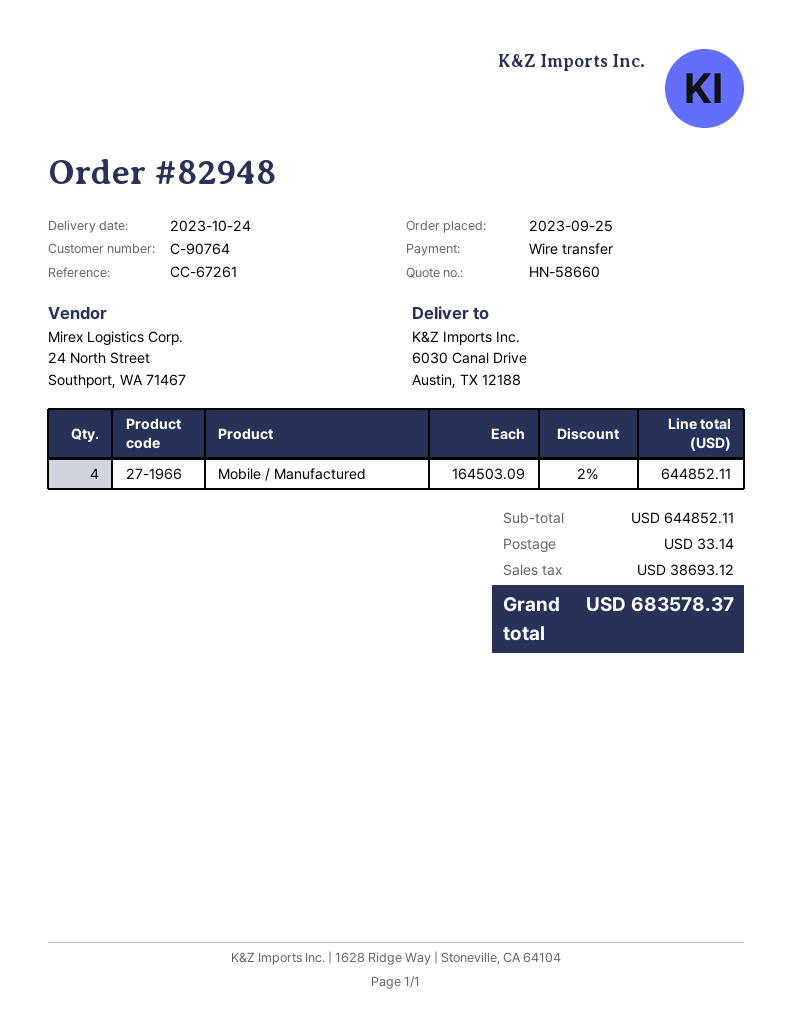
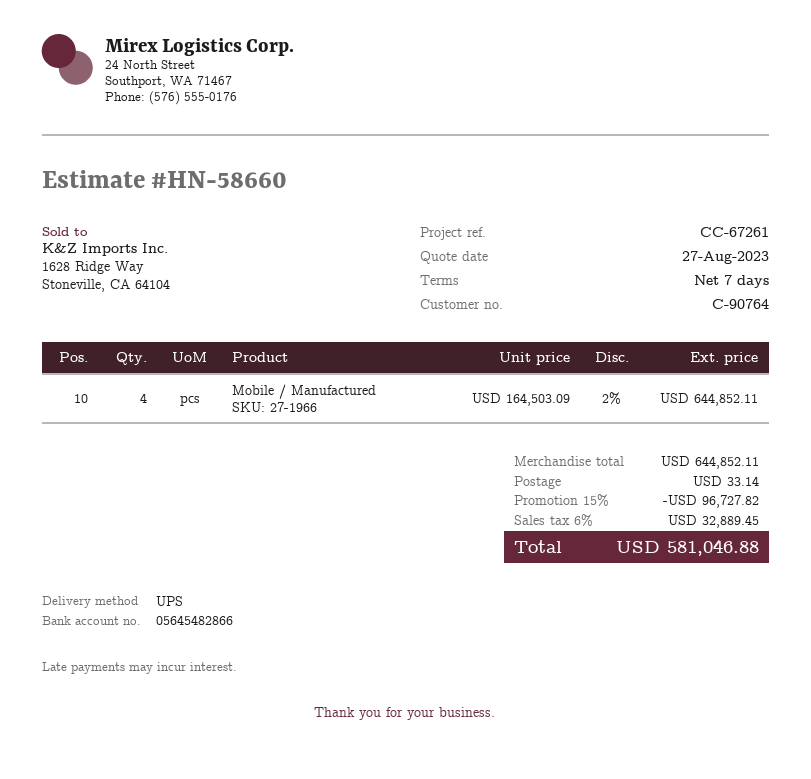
discount: none -> 15% = 96727.82
tax: 38693.12 -> 32889.45
total: 683578.37 -> 581046.88

